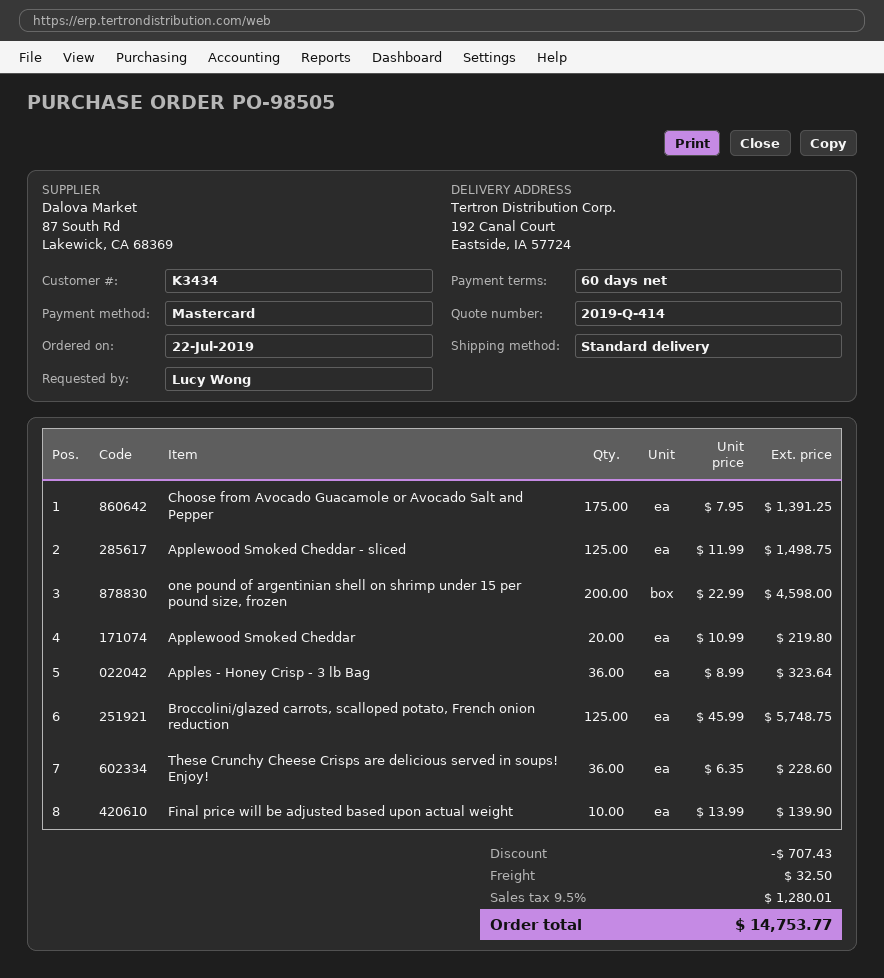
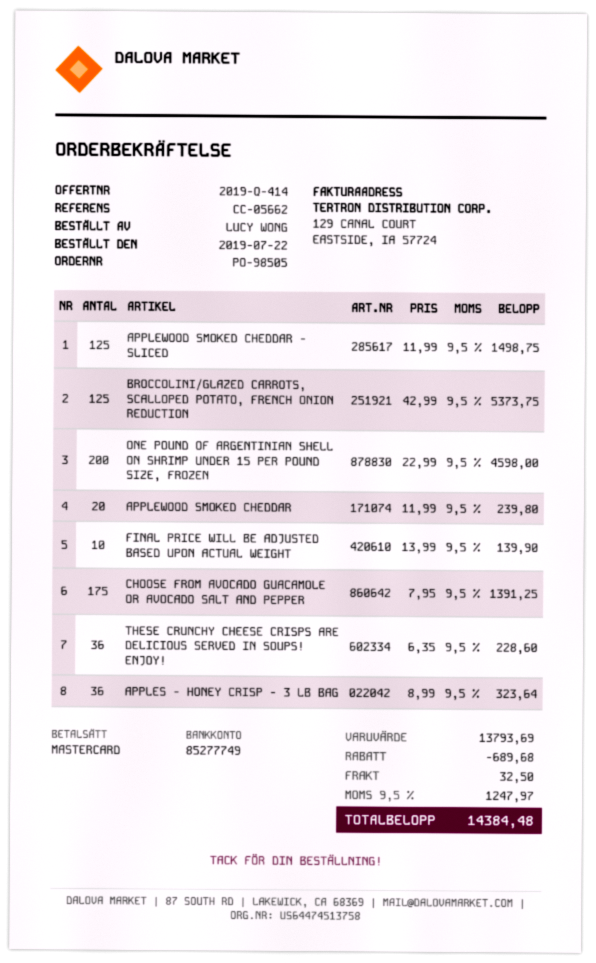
Applewood Smoked Cheddar: 20 x 10.99 = 219.80 -> 20 x 11.99 = 239.80
Broccolini/glazed carrots, scalloped potato, French onion reduction: 125 x 45.99 = 5748.75 -> 125 x 42.99 = 5373.75
discount: 707.43 -> 689.68
tax: 9.5% = 1280.01 -> 9.5% = 1247.97
total: 14753.77 -> 14384.48

